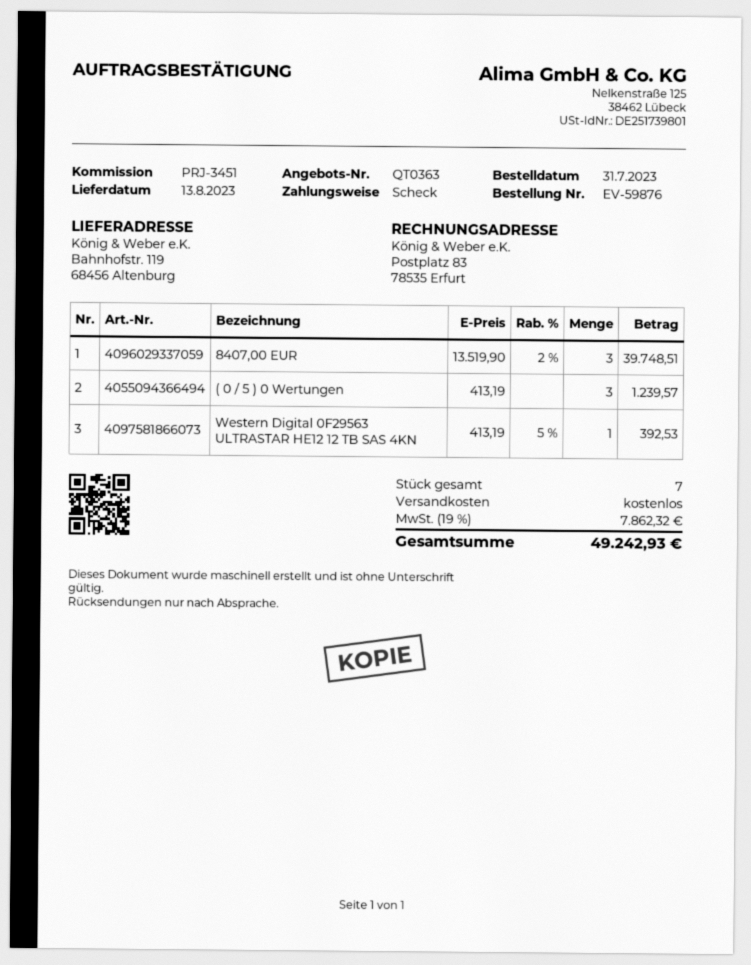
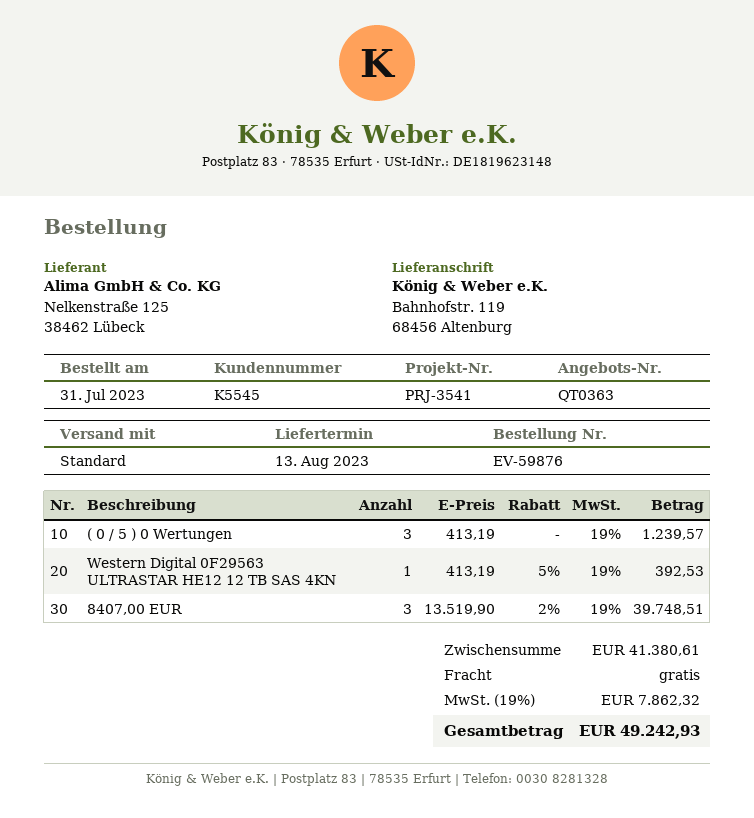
reference: PRJ-3451 -> PRJ-3541

